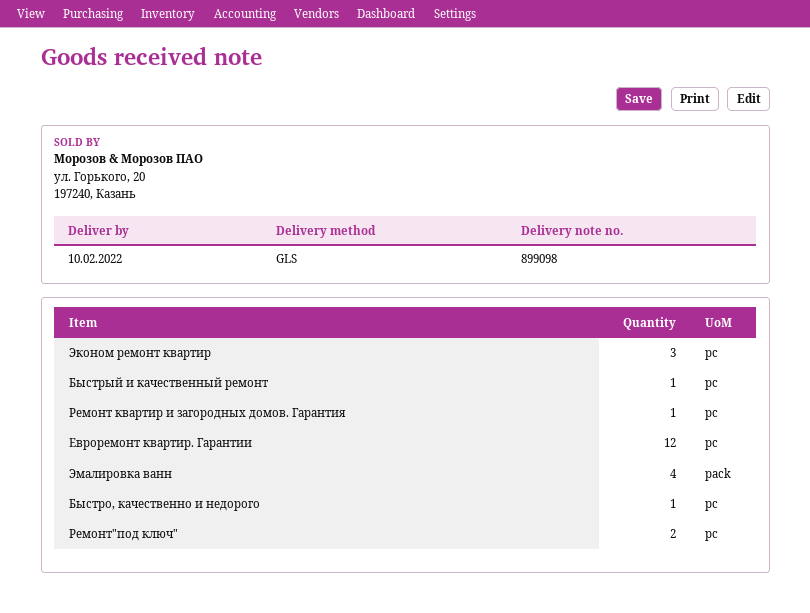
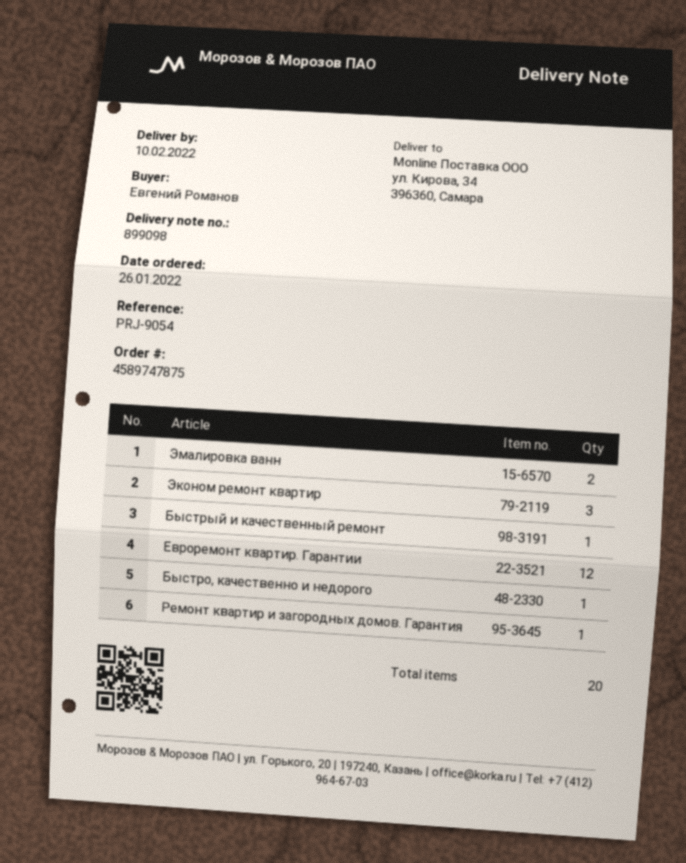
Эмалировка ванн: 4 -> 2
Ремонт"под ключ": 2 -> none

